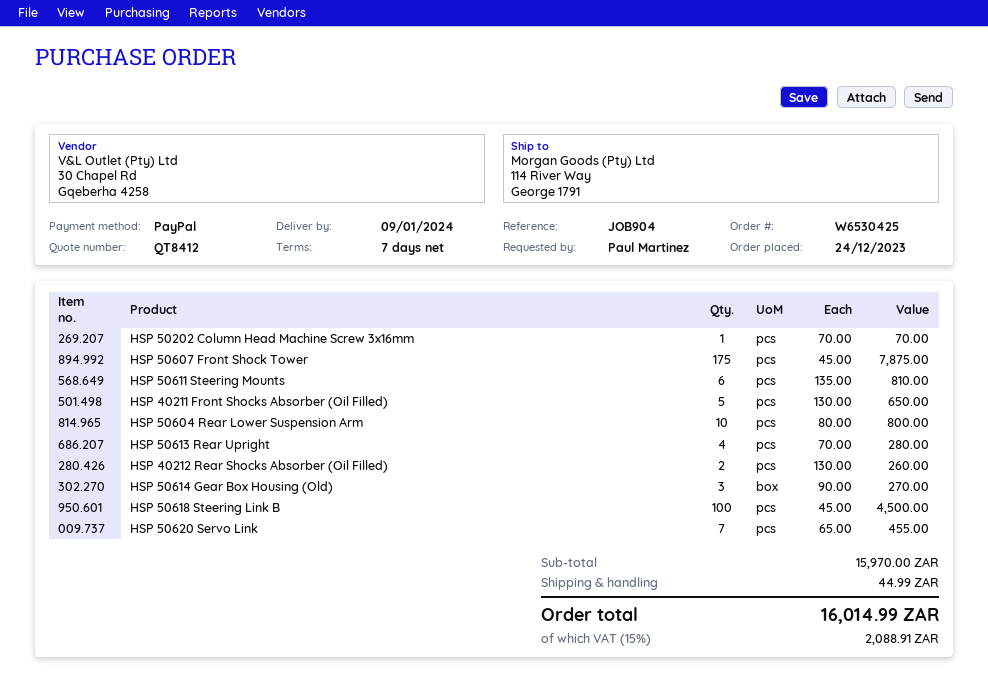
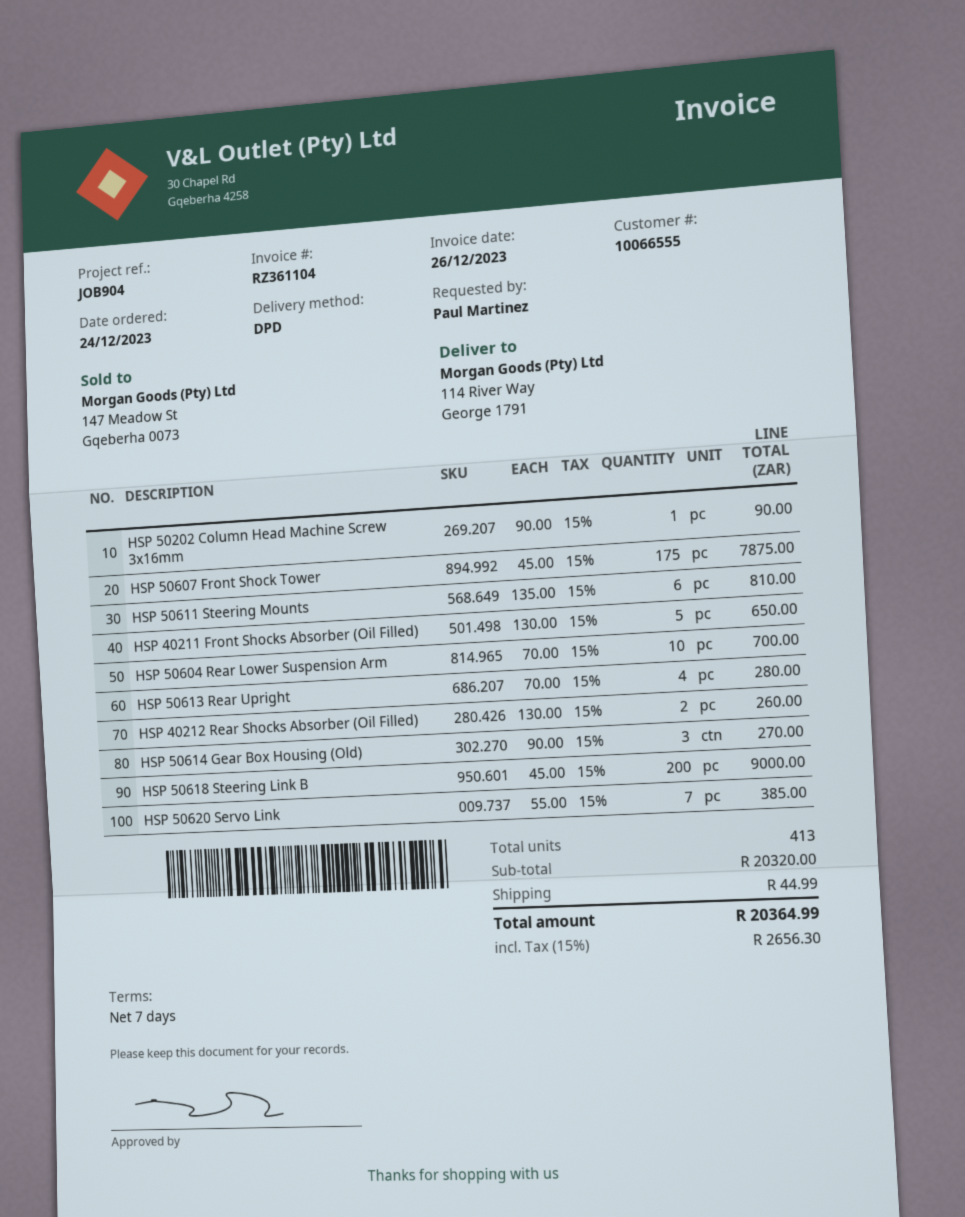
HSP 50202 Column Head Machine Screw 3x16mm: 1 x 70.00 = 70.00 -> 1 x 90.00 = 90.00
HSP 50604 Rear Lower Suspension Arm: 10 x 80.00 = 800.00 -> 10 x 70.00 = 700.00
HSP 50618 Steering Link B: 100 x 45.00 = 4500.00 -> 200 x 45.00 = 9000.00
HSP 50620 Servo Link: 7 x 65.00 = 455.00 -> 7 x 55.00 = 385.00
subtotal: 15970.00 -> 20320.00
tax: 15% = 2088.91 -> 15% = 2656.30
total: 16014.99 -> 20364.99

